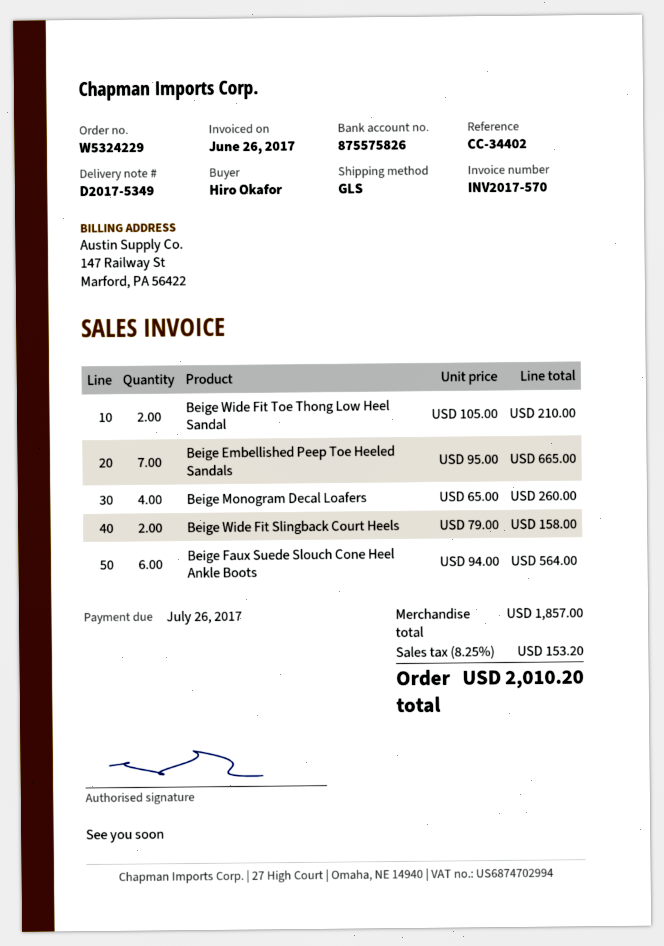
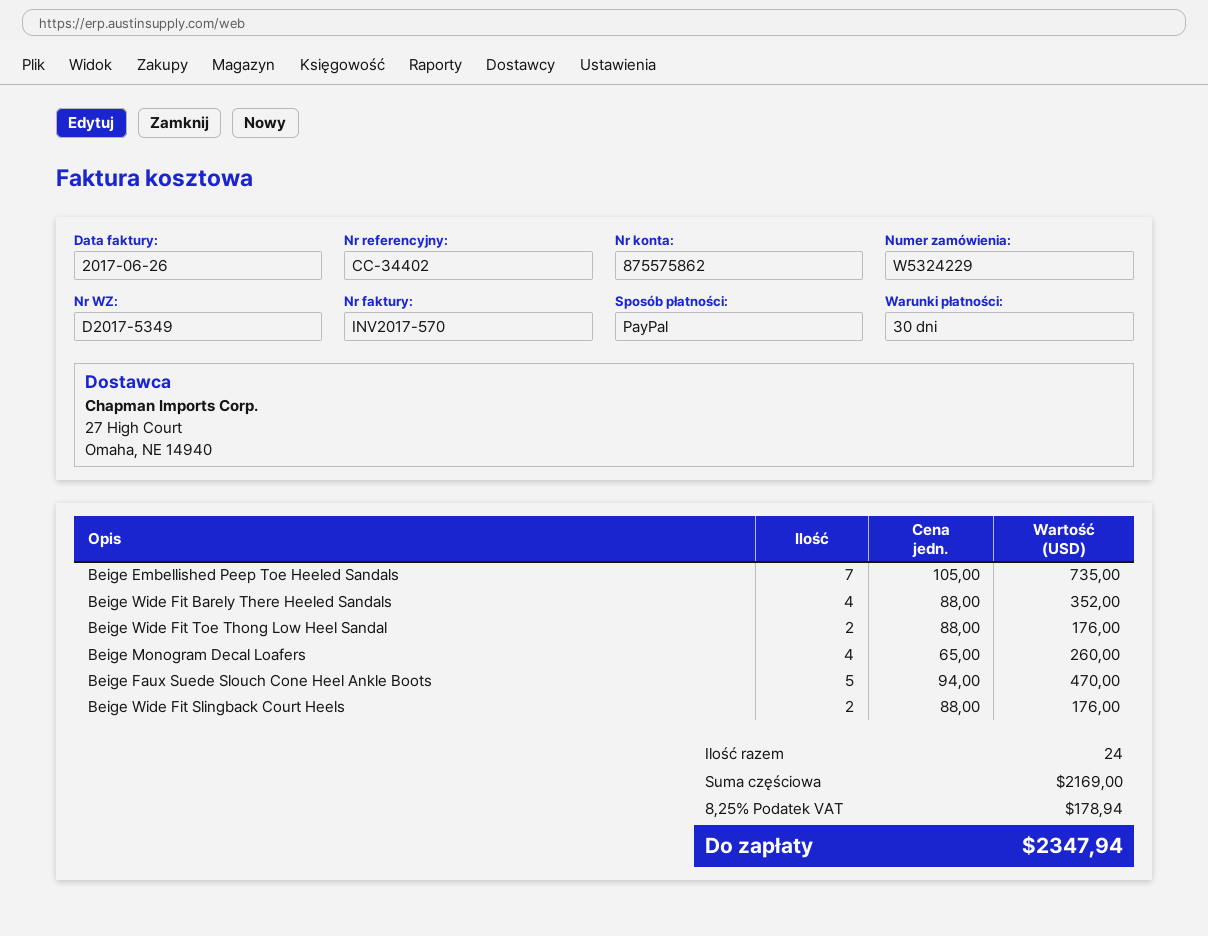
bank account: 875575826 -> 875575862
Beige Wide Fit Toe Thong Low Heel Sandal: 2 x 105.00 = 210.00 -> 2 x 88.00 = 176.00
Beige Embellished Peep Toe Heeled Sandals: 7 x 95.00 = 665.00 -> 7 x 105.00 = 735.00
Beige Wide Fit Slingback Court Heels: 2 x 79.00 = 158.00 -> 2 x 88.00 = 176.00
Beige Faux Suede Slouch Cone Heel Ankle Boots: 6 x 94.00 = 564.00 -> 5 x 94.00 = 470.00
Beige Wide Fit Barely There Heeled Sandals: none -> 4 x 88.00 = 352.00
subtotal: 1857.00 -> 2169.00
tax: 8.25% = 153.20 -> 8.25% = 178.94
total: 2010.20 -> 2347.94

